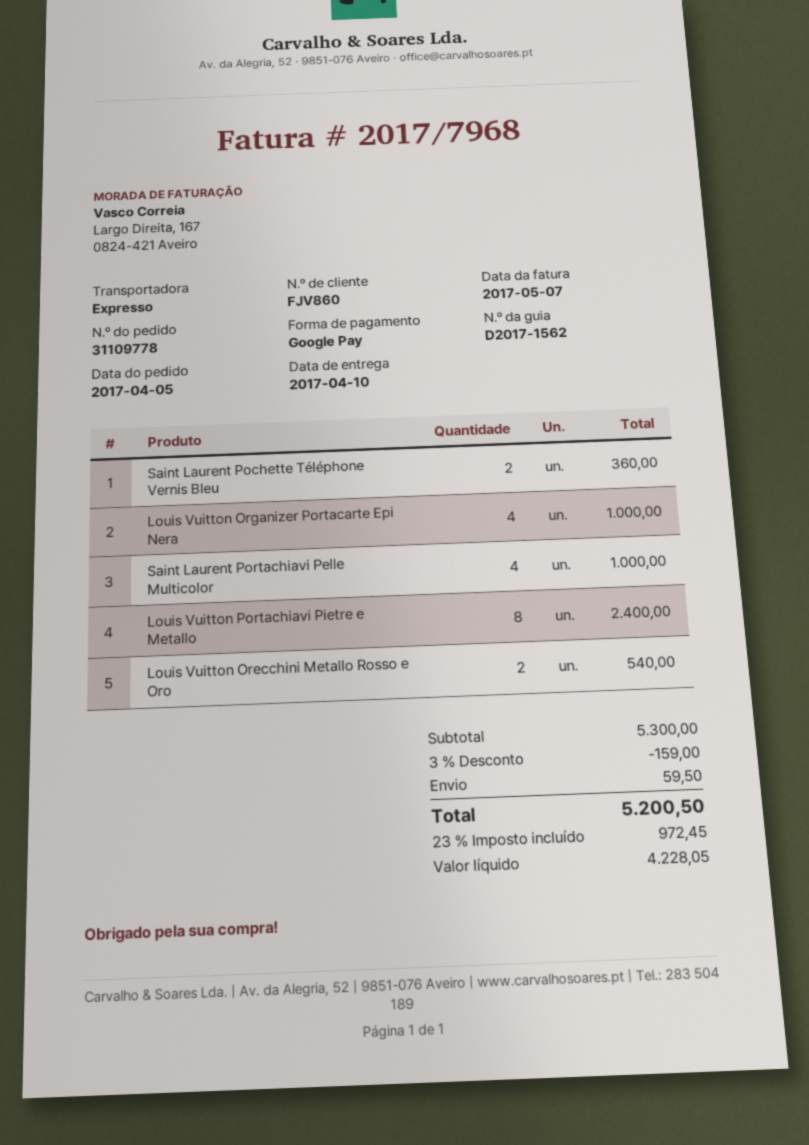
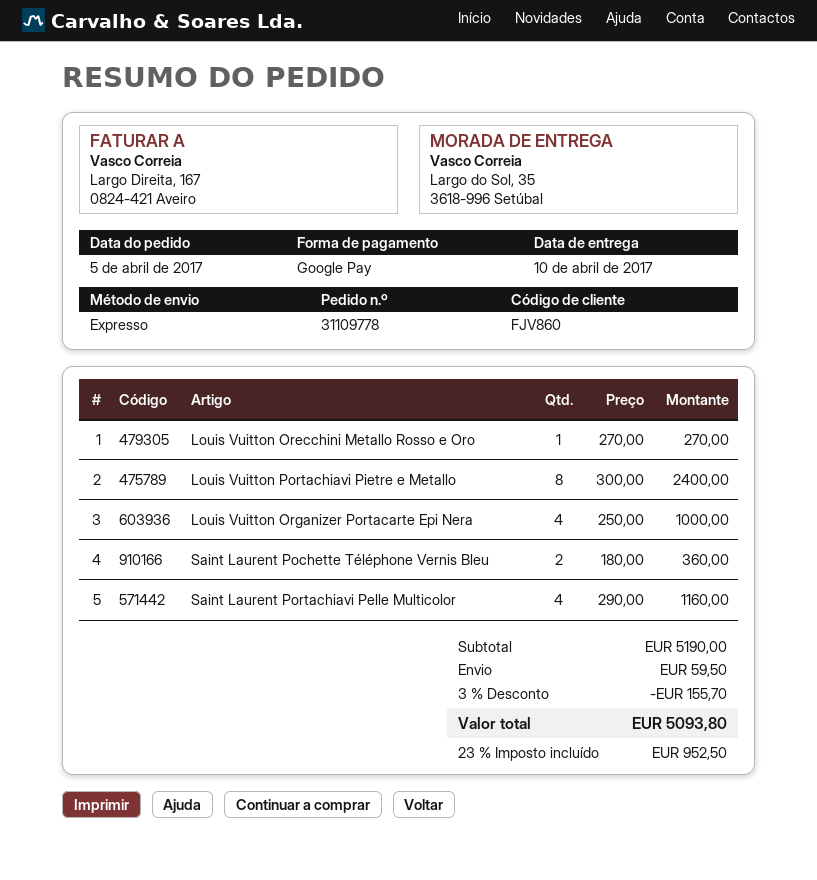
Saint Laurent Portachiavi Pelle Multicolor: 4 for 1000.00 -> 4 for 1160.00
Louis Vuitton Orecchini Metallo Rosso e Oro: 2 for 540.00 -> 1 for 270.00
subtotal: 5300.00 -> 5190.00
discount: 3% = 159.00 -> 3% = 155.70
tax: 23% = 972.45 -> 23% = 952.50
total: 5200.50 -> 5093.80

